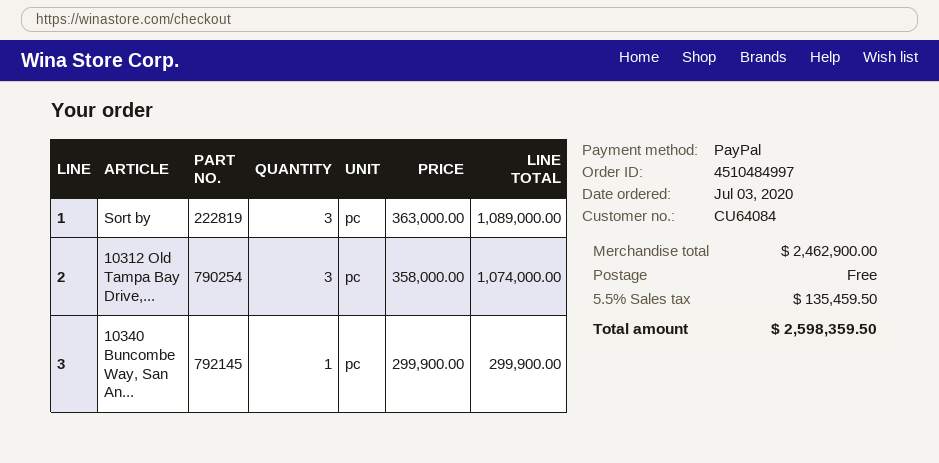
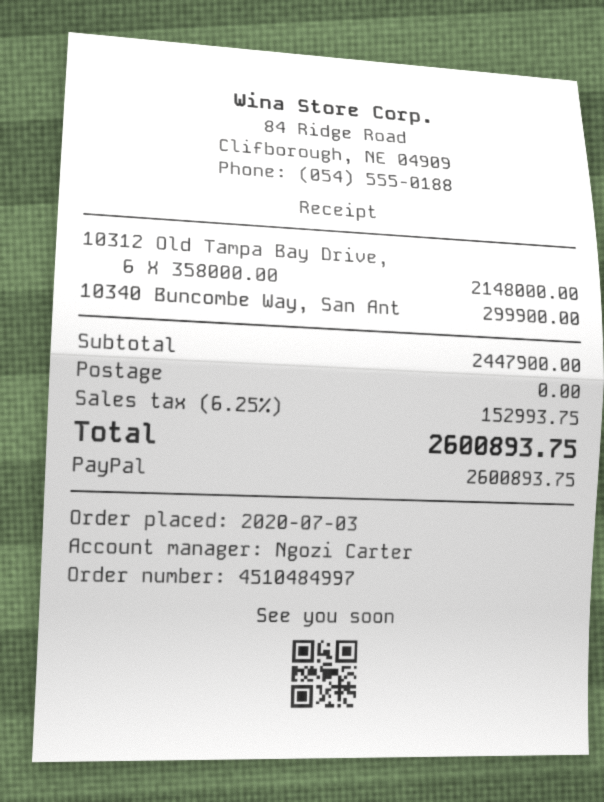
Sort by: 3 x 363000.00 = 1089000.00 -> none
10312 Old Tampa Bay Drive,...: 3 x 358000.00 = 1074000.00 -> 6 x 358000.00 = 2148000.00
subtotal: 2462900.00 -> 2447900.00
tax: 5.5% = 135459.50 -> 6.25% = 152993.75
total: 2598359.50 -> 2600893.75

